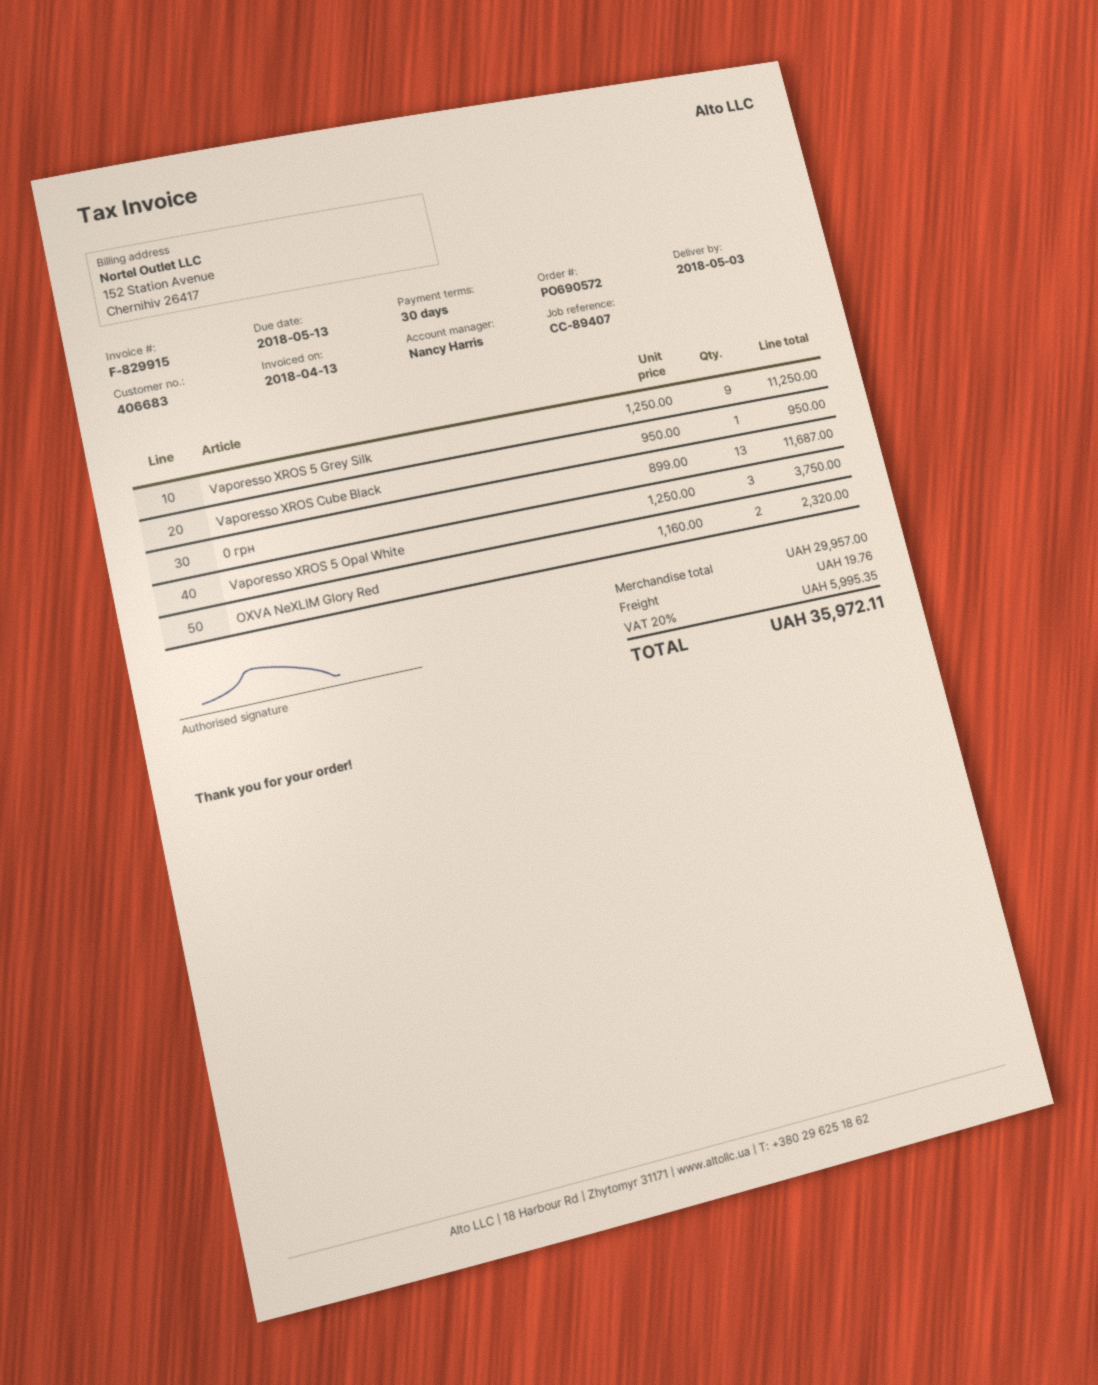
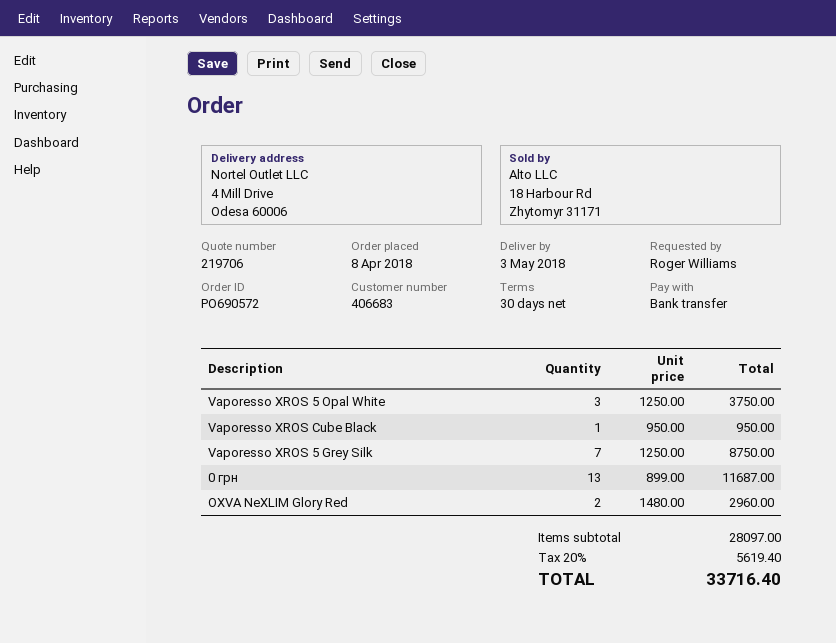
Vaporesso XROS 5 Grey Silk: 9 x 1250.00 = 11250.00 -> 7 x 1250.00 = 8750.00
OXVA NeXLIM Glory Red: 2 x 1160.00 = 2320.00 -> 2 x 1480.00 = 2960.00
subtotal: 29957.00 -> 28097.00
shipping: 19.76 -> none
tax: 20% = 5995.35 -> 20% = 5619.40
total: 35972.11 -> 33716.40

